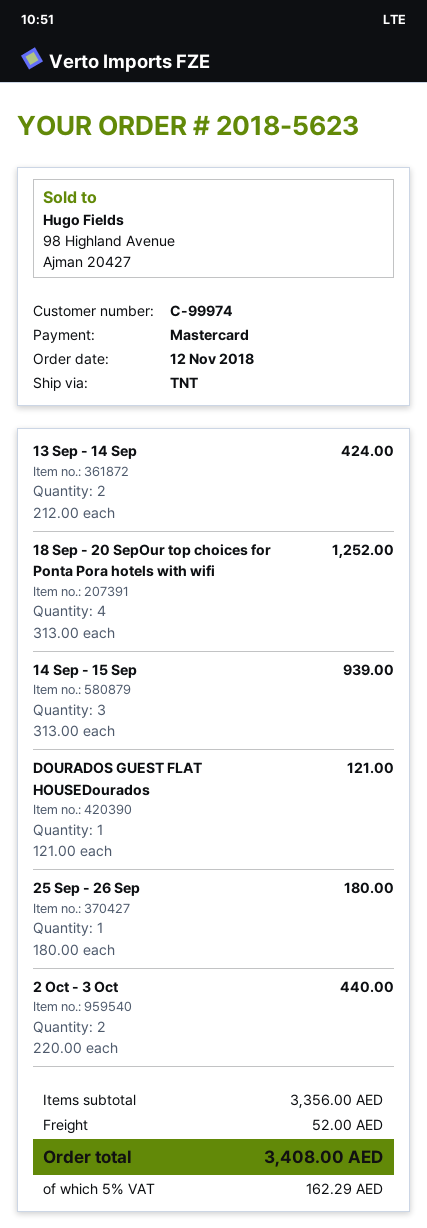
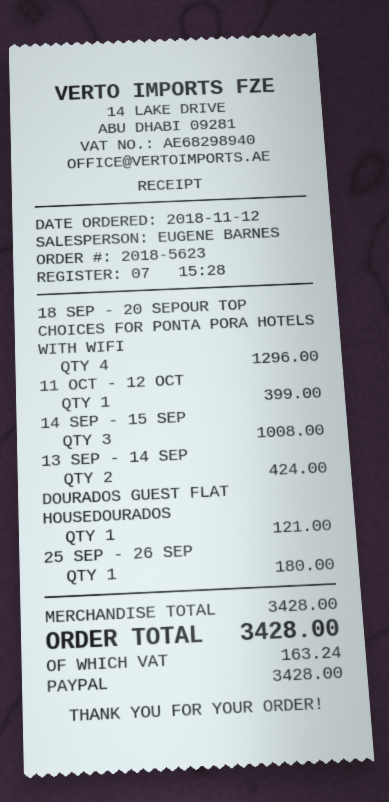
payment method: Mastercard -> PayPal
18 Sep - 20 SepOur top choices for Ponta Pora hotels with wifi: 4 for 1252.00 -> 4 for 1296.00
14 Sep - 15 Sep: 3 for 939.00 -> 3 for 1008.00
2 Oct - 3 Oct: 2 for 440.00 -> none
11 OCT - 12 OCT: none -> 1 for 399.00
subtotal: 3356.00 -> 3428.00
shipping: 52.00 -> none
tax: 162.29 -> 163.24
total: 3408.00 -> 3428.00

